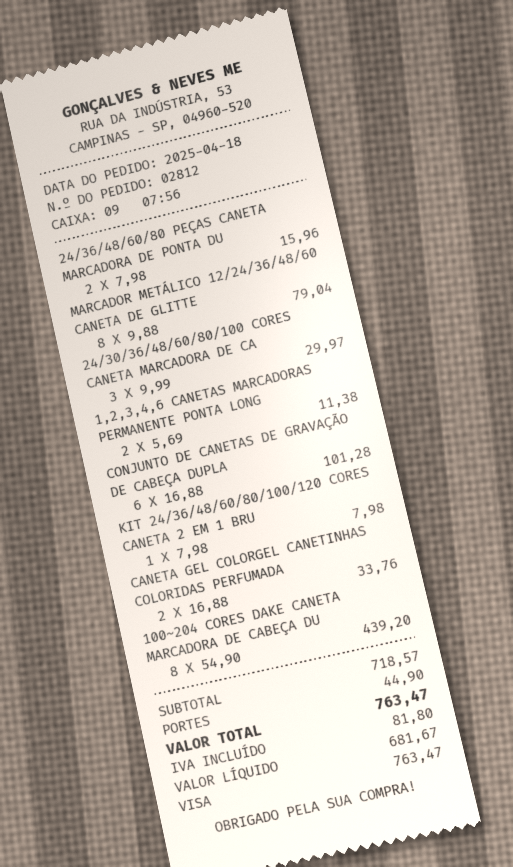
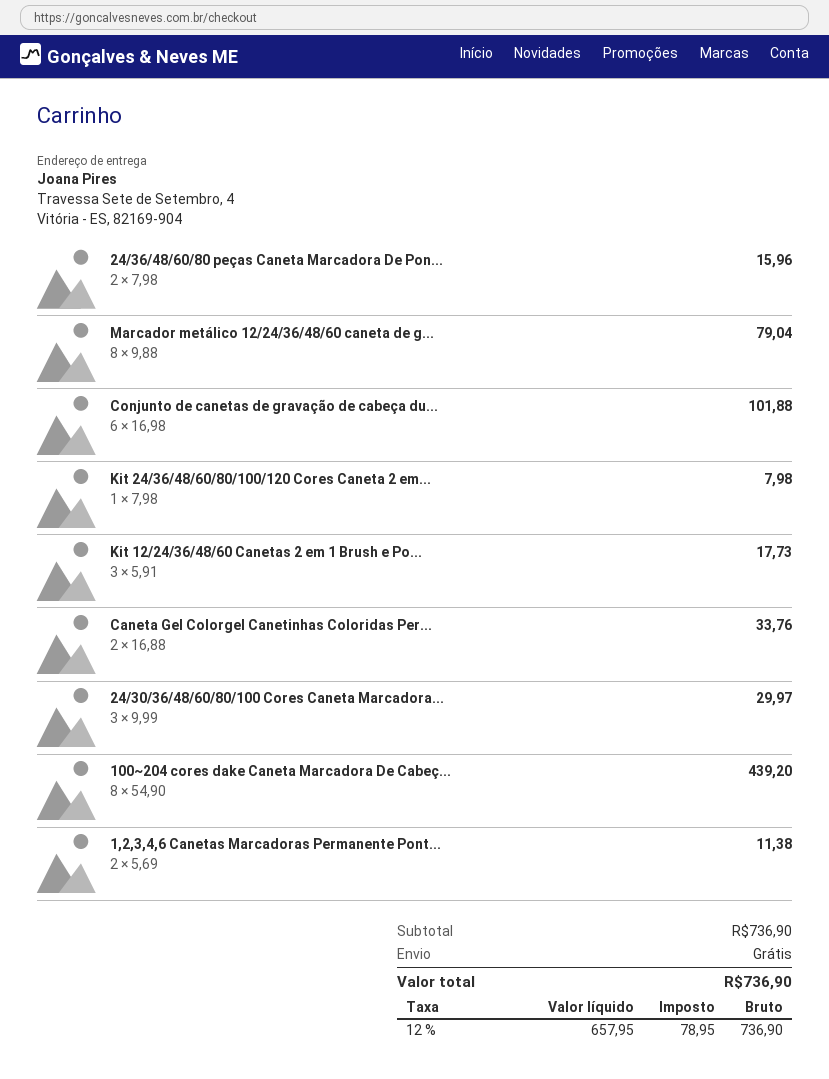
CONJUNTO DE CANETAS DE GRAVAÇÃO DE CABEÇA DUPLA: 6 x 16.88 = 101.28 -> 6 x 16.98 = 101.88
Kit 12/24/36/48/60 Canetas 2 em 1 Brush e Po...: none -> 3 x 5.91 = 17.73
subtotal: 718.57 -> 736.90
shipping: 44.90 -> 0.00
net: 681.67 -> 657.95
tax: 81.80 -> 78.95
total: 763.47 -> 736.90

